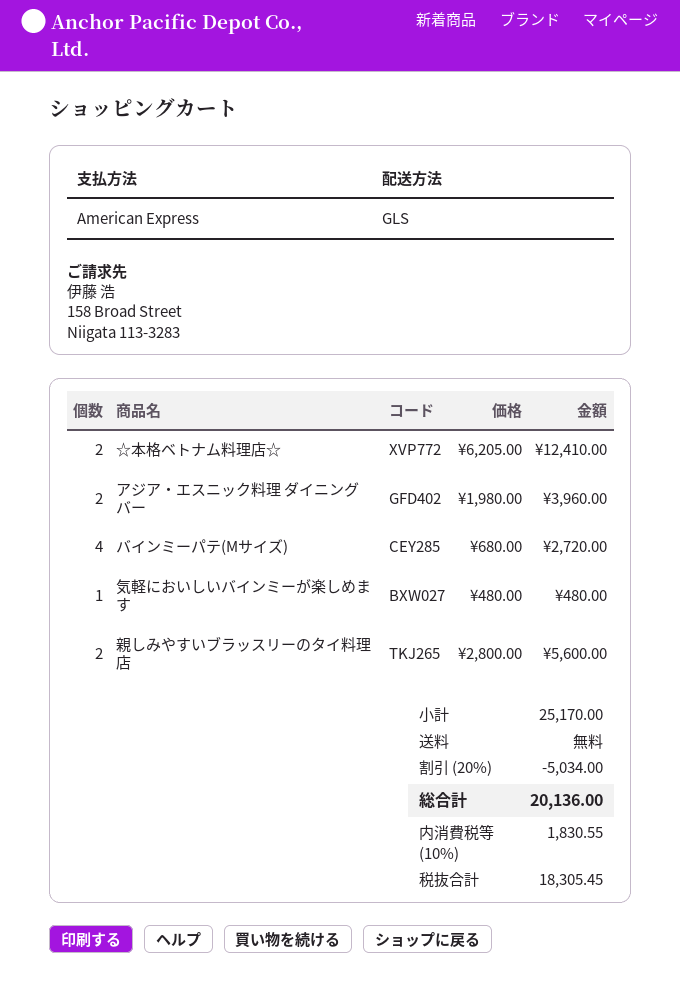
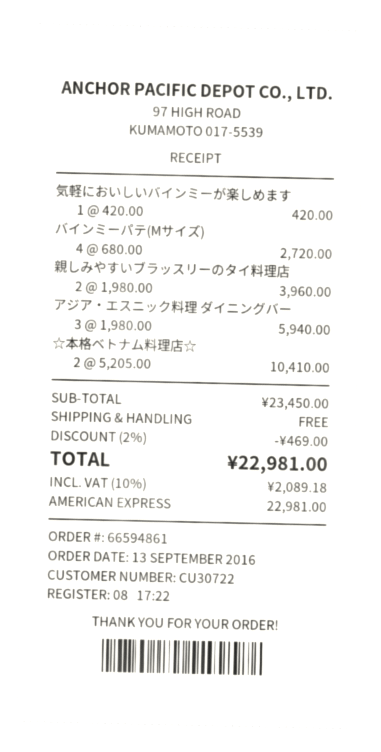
☆本格ベトナム料理店☆: 2 x 6205.00 = 12410.00 -> 2 x 5205.00 = 10410.00
アジア・エスニック料理 ダイニングバー: 2 x 1980.00 = 3960.00 -> 3 x 1980.00 = 5940.00
気軽においしいバインミーが楽しめます: 1 x 480.00 = 480.00 -> 1 x 420.00 = 420.00
親しみやすいブラッスリーのタイ料理店: 2 x 2800.00 = 5600.00 -> 2 x 1980.00 = 3960.00
subtotal: 25170.00 -> 23450.00
discount: 20% = 5034.00 -> 2% = 469.00
tax: 10% = 1830.55 -> 10% = 2089.18
total: 20136.00 -> 22981.00

